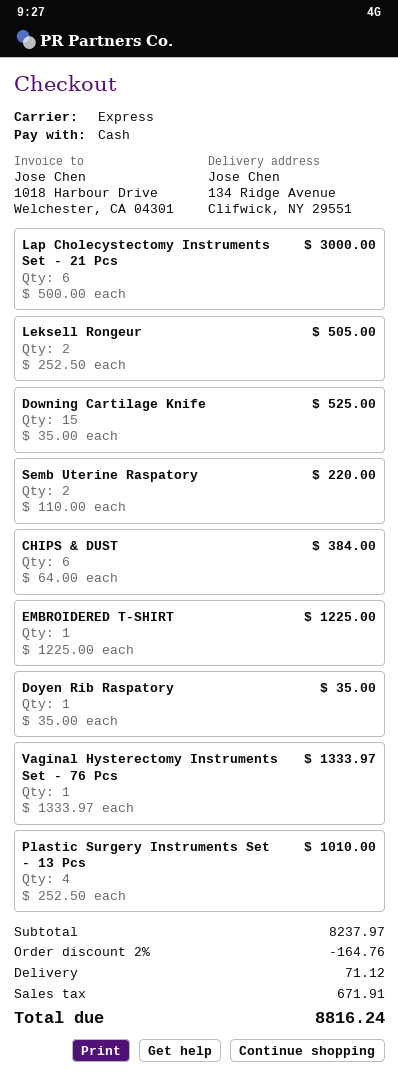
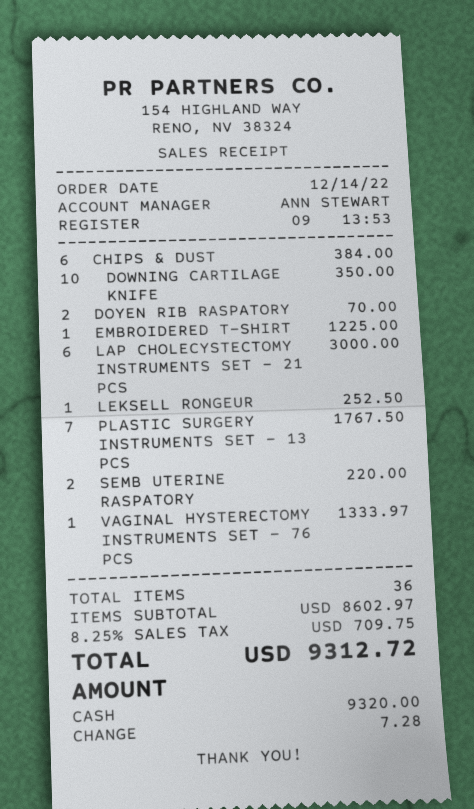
Leksell Rongeur: 2 for 505.00 -> 1 for 252.50
Downing Cartilage Knife: 15 for 525.00 -> 10 for 350.00
Doyen Rib Raspatory: 1 for 35.00 -> 2 for 70.00
Plastic Surgery Instruments Set - 13 Pcs: 4 for 1010.00 -> 7 for 1767.50
subtotal: 8237.97 -> 8602.97
discount: 2% = 164.76 -> none
shipping: 71.12 -> none
tax: 671.91 -> 709.75
total: 8816.24 -> 9312.72

